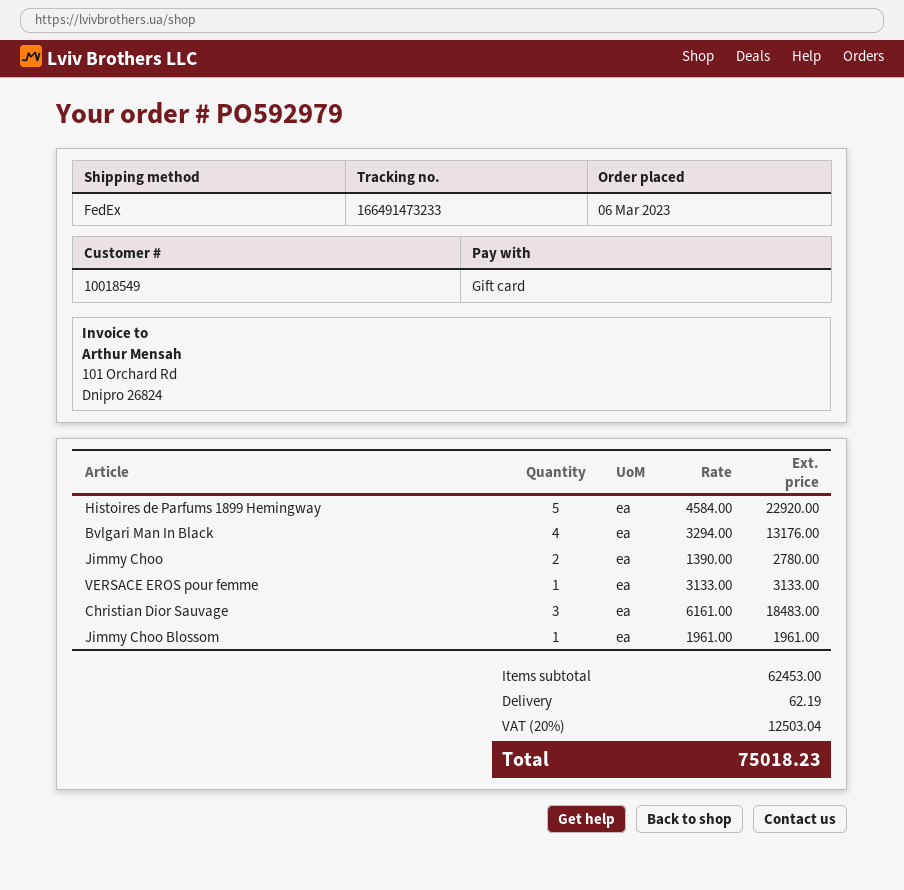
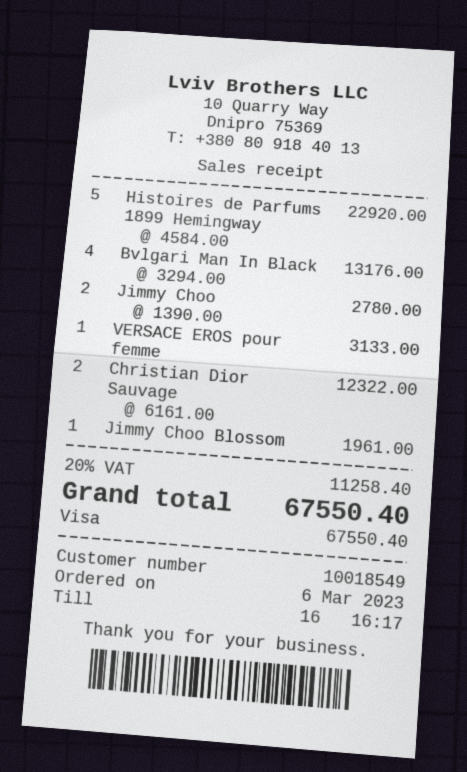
payment method: gift card -> Visa
Christian Dior Sauvage: 3 x 6161.00 = 18483.00 -> 2 x 6161.00 = 12322.00
shipping: 62.19 -> none
tax: 20% = 12503.04 -> 20% = 11258.40
total: 75018.23 -> 67550.40

